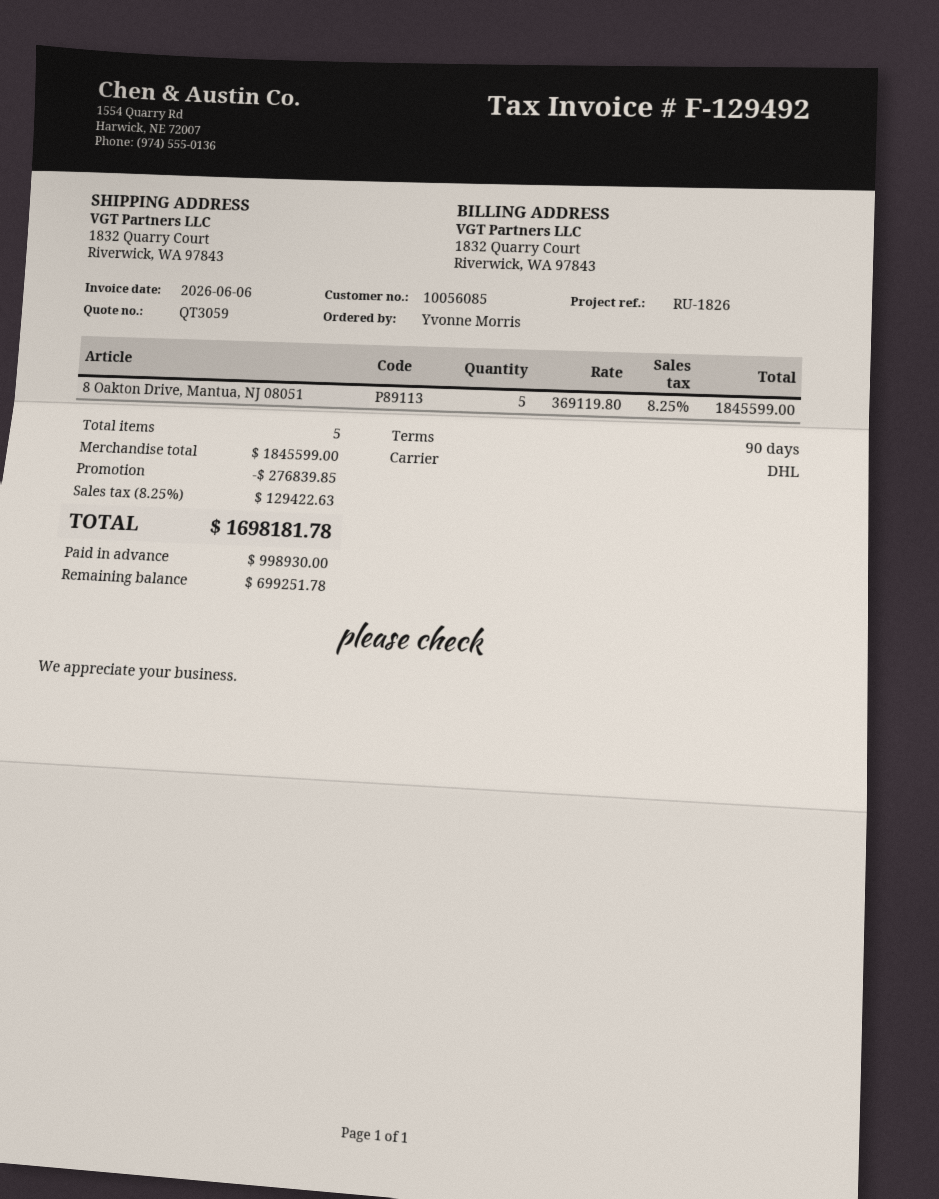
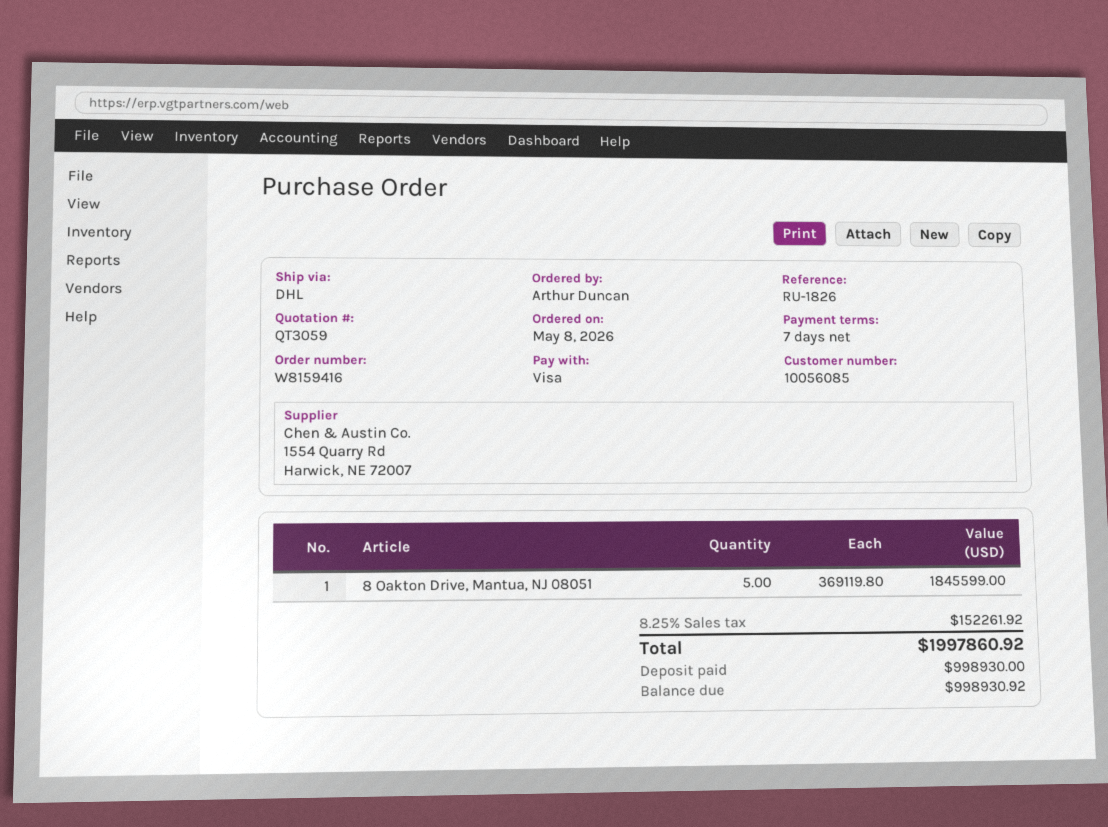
payment terms: 90 days -> 7 days
ordered by: Yvonne Morris -> Arthur Duncan
discount: 276839.85 -> none
tax: 8.25% = 129422.63 -> 8.25% = 152261.92
total: 1698181.78 -> 1997860.92
balance: 699251.78 -> 998930.92

